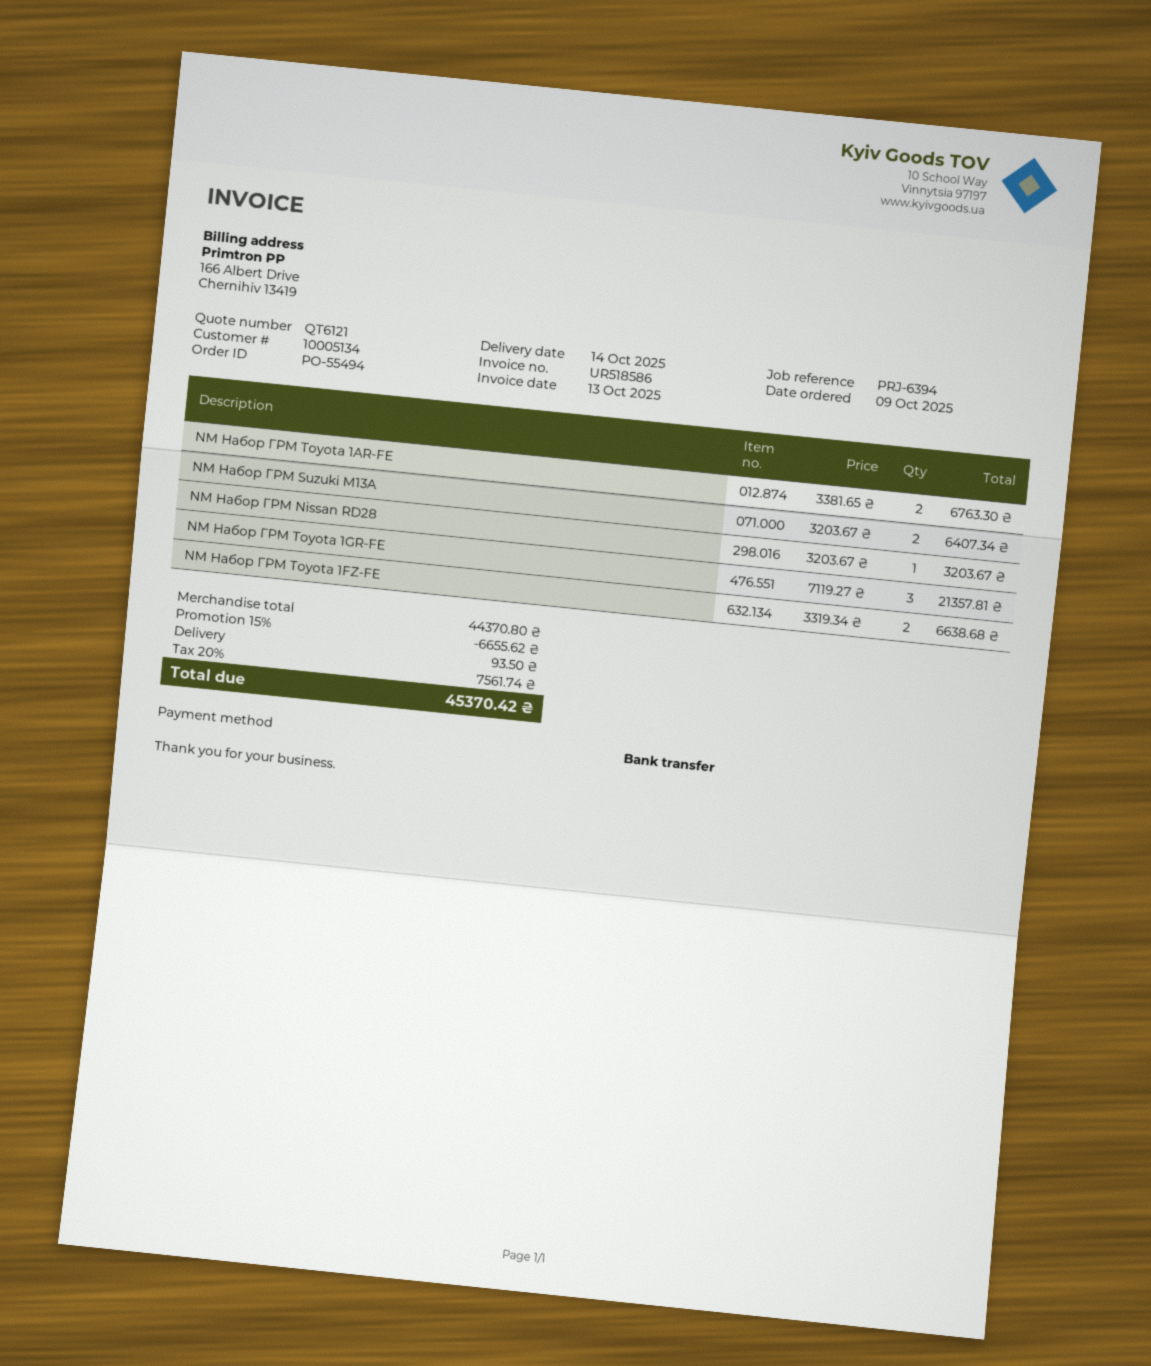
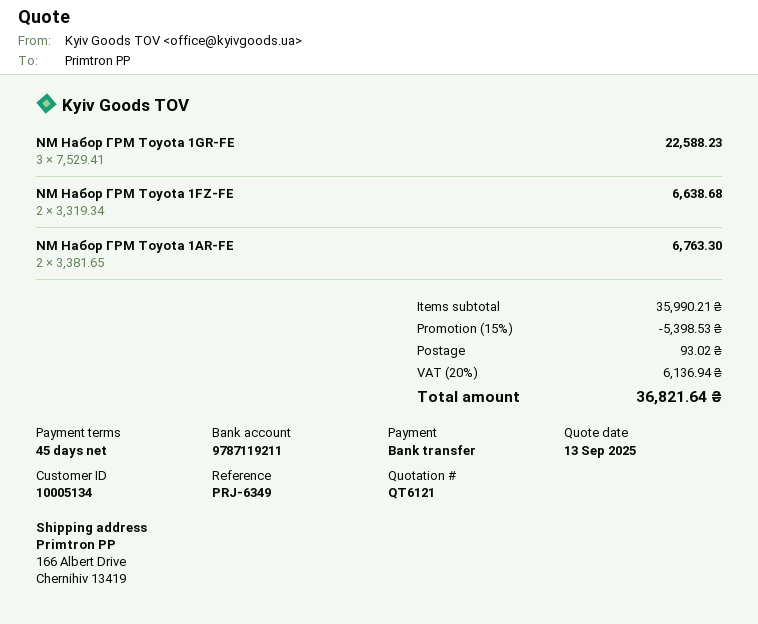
reference: PRJ-6394 -> PRJ-6349
NM Набор ГРМ Suzuki M13A: 2 x 3203.67 = 6407.34 -> none
NM Набор ГРМ Nissan RD28: 1 x 3203.67 = 3203.67 -> none
NM Набор ГРМ Toyota 1GR-FE: 3 x 7119.27 = 21357.81 -> 3 x 7529.41 = 22588.23
subtotal: 44370.80 -> 35990.21
discount: 15% = 6655.62 -> 15% = 5398.53
shipping: 93.50 -> 93.02
tax: 20% = 7561.74 -> 20% = 6136.94
total: 45370.42 -> 36821.64

